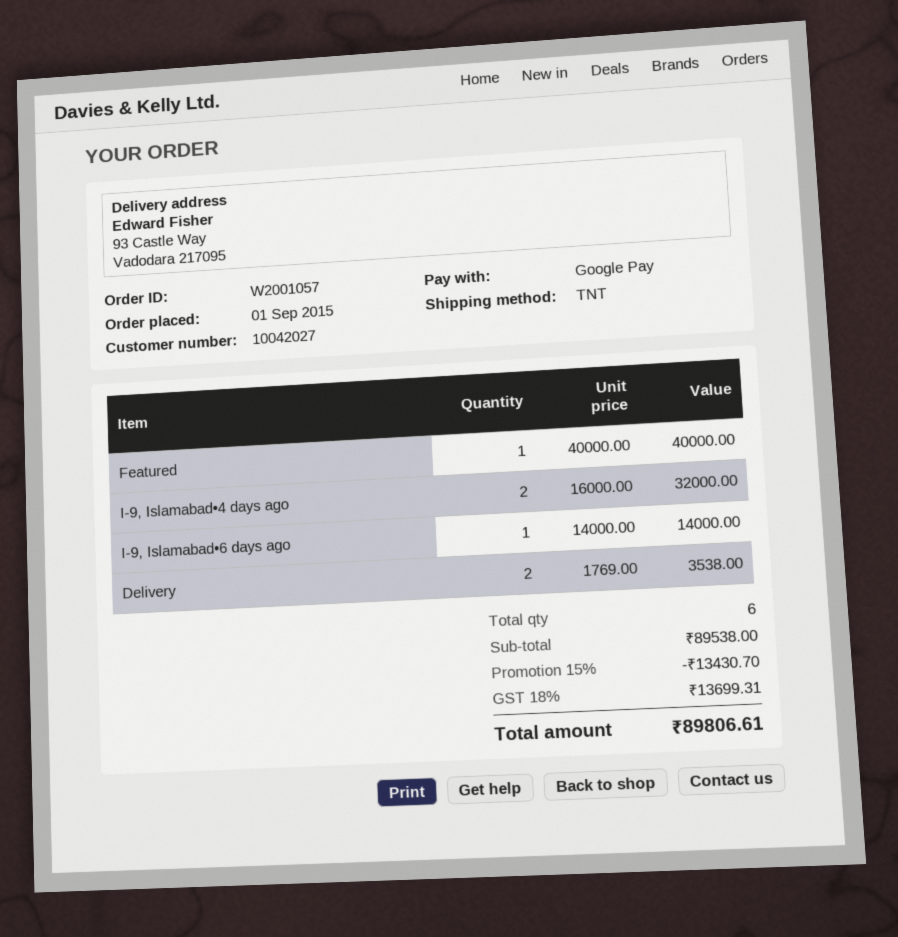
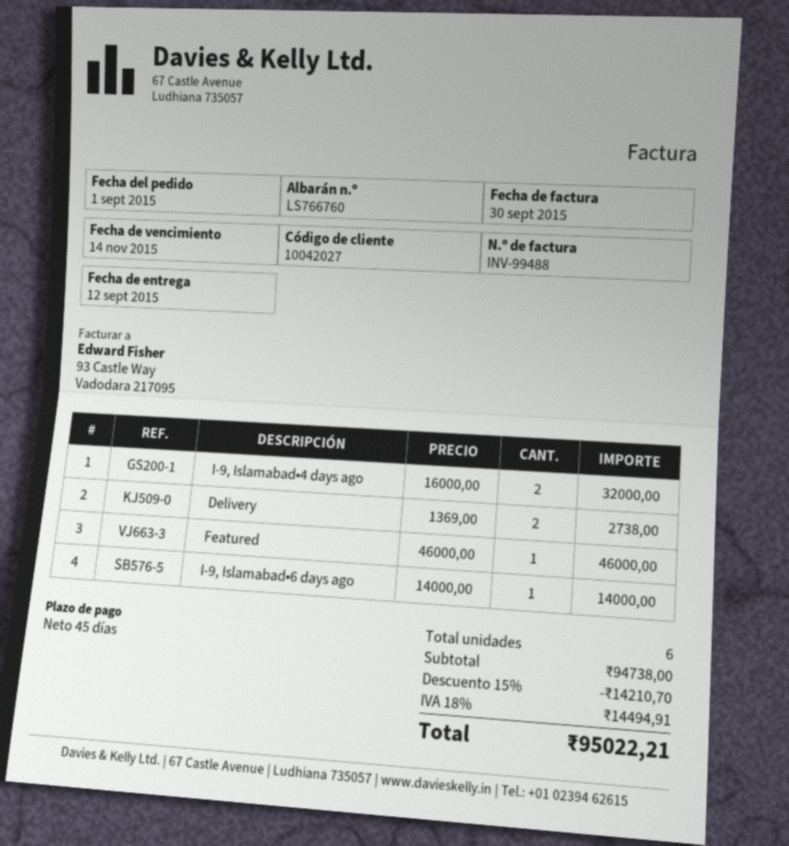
Featured: 1 x 40000.00 = 40000.00 -> 1 x 46000.00 = 46000.00
Delivery: 2 x 1769.00 = 3538.00 -> 2 x 1369.00 = 2738.00
subtotal: 89538.00 -> 94738.00
discount: 15% = 13430.70 -> 15% = 14210.70
tax: 18% = 13699.31 -> 18% = 14494.91
total: 89806.61 -> 95022.21

